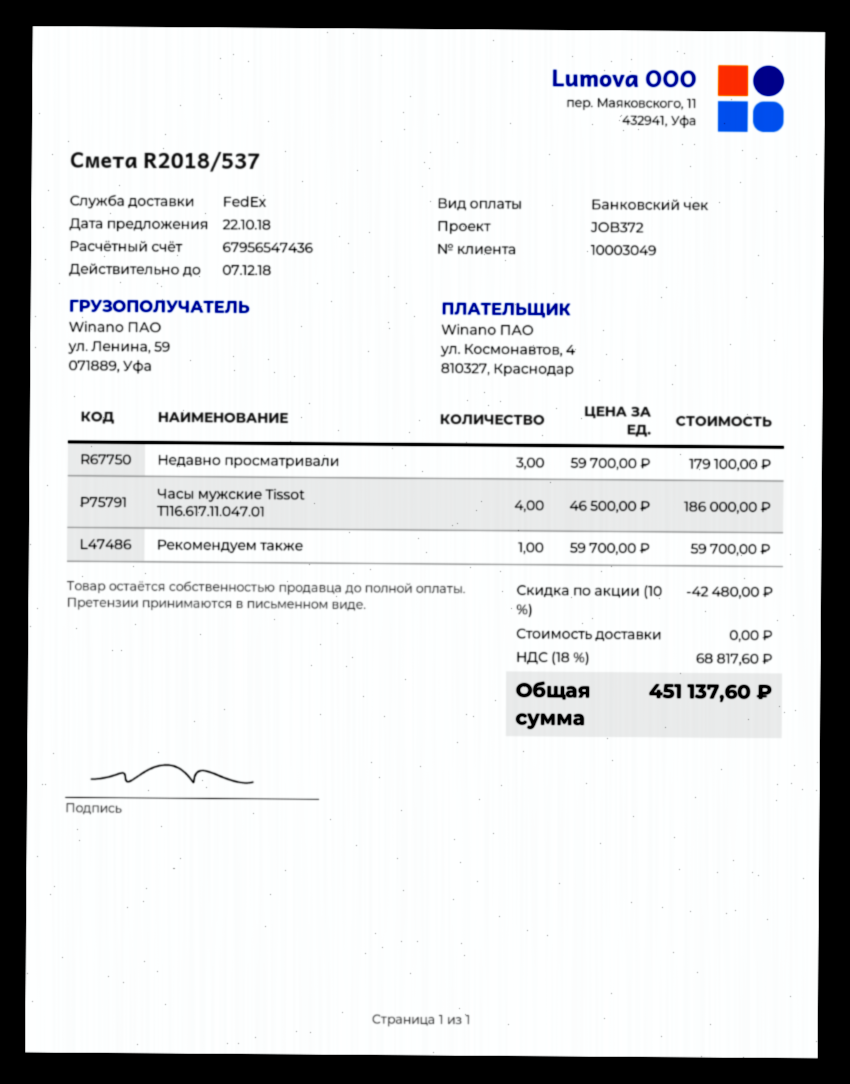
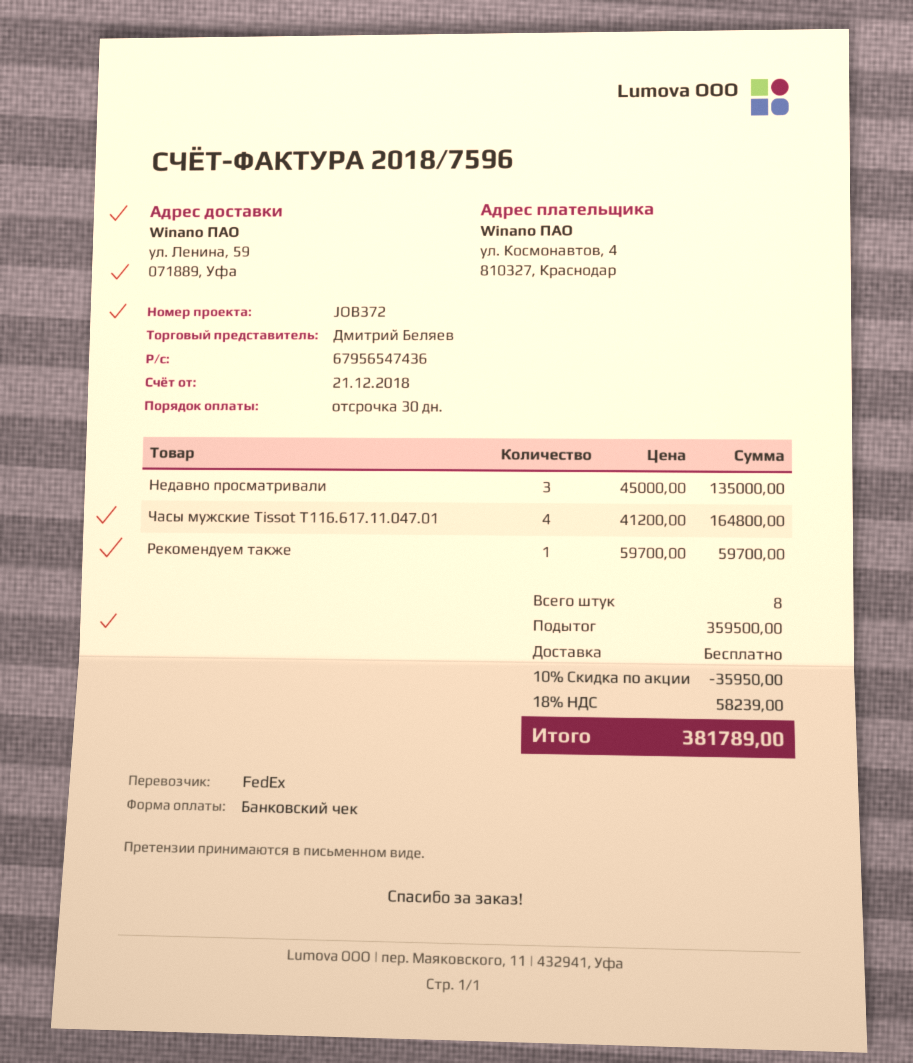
Недавно просматривали: 3 x 59700.00 = 179100.00 -> 3 x 45000.00 = 135000.00
Часы мужские Tissot T116.617.11.047.01: 4 x 46500.00 = 186000.00 -> 4 x 41200.00 = 164800.00
discount: 10% = 42480.00 -> 10% = 35950.00
tax: 18% = 68817.60 -> 18% = 58239.00
total: 451137.60 -> 381789.00

